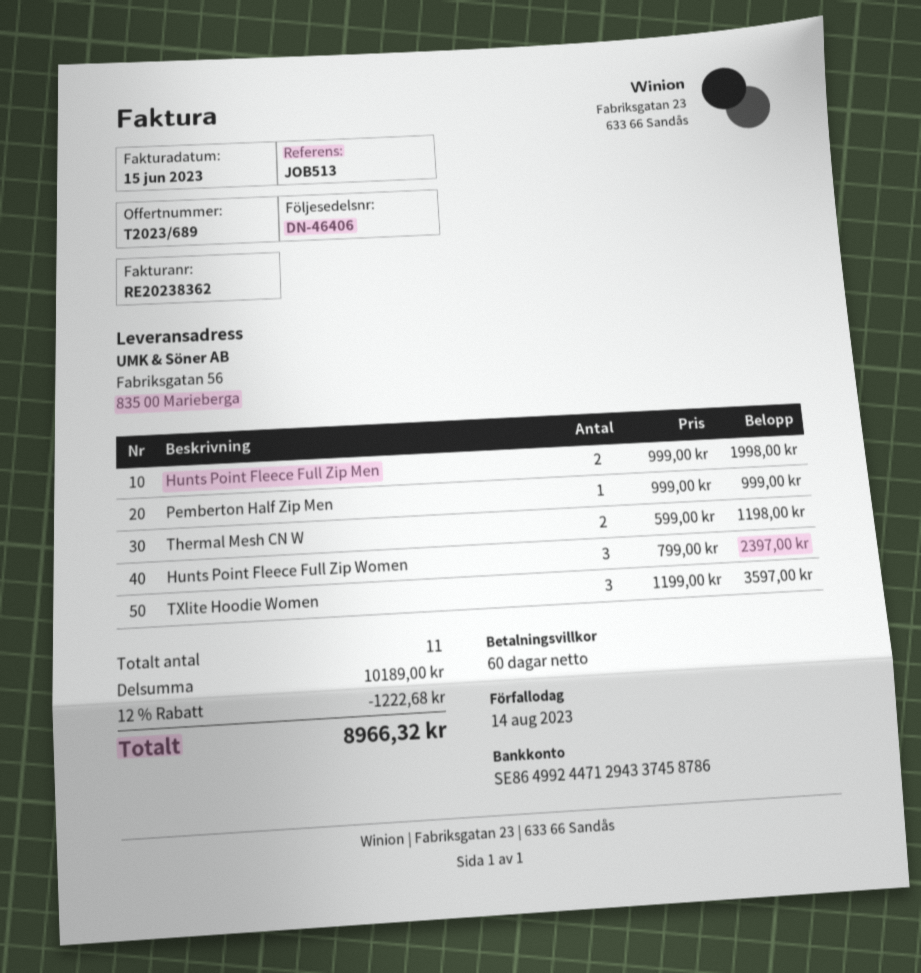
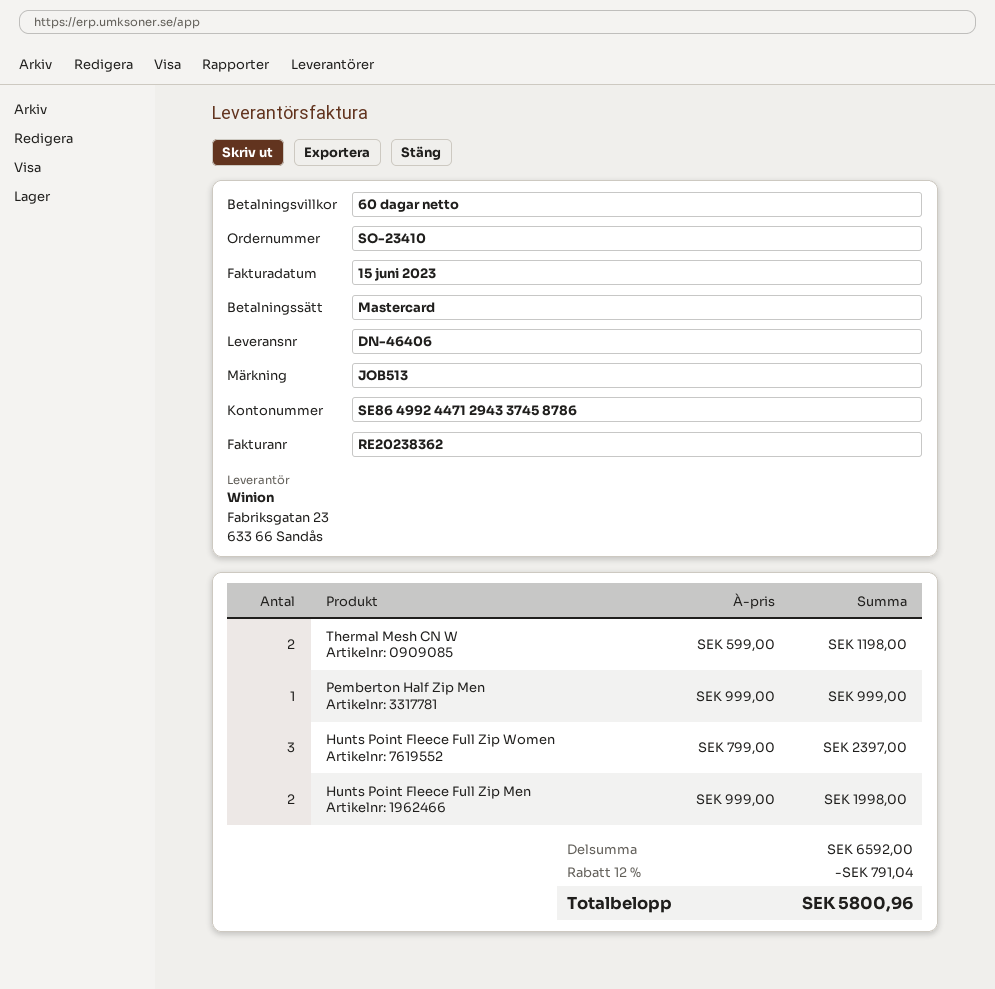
TXlite Hoodie Women: 3 x 1199.00 = 3597.00 -> none
subtotal: 10189.00 -> 6592.00
discount: 12% = 1222.68 -> 12% = 791.04
total: 8966.32 -> 5800.96

